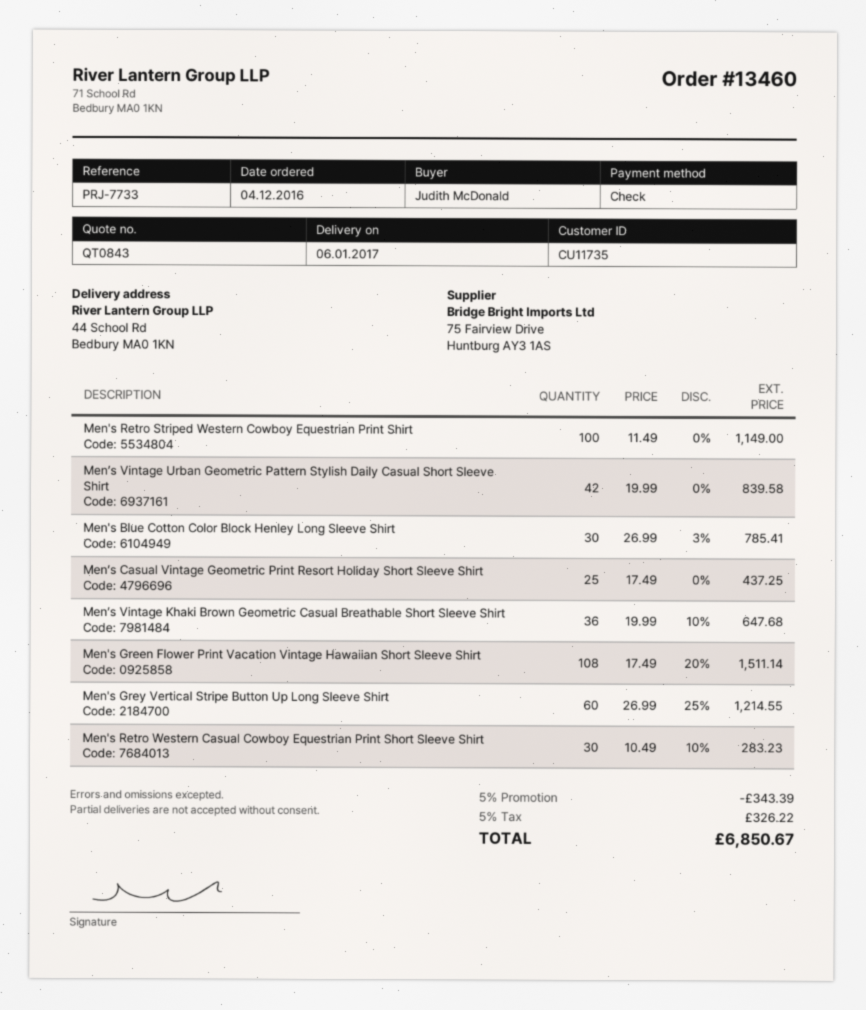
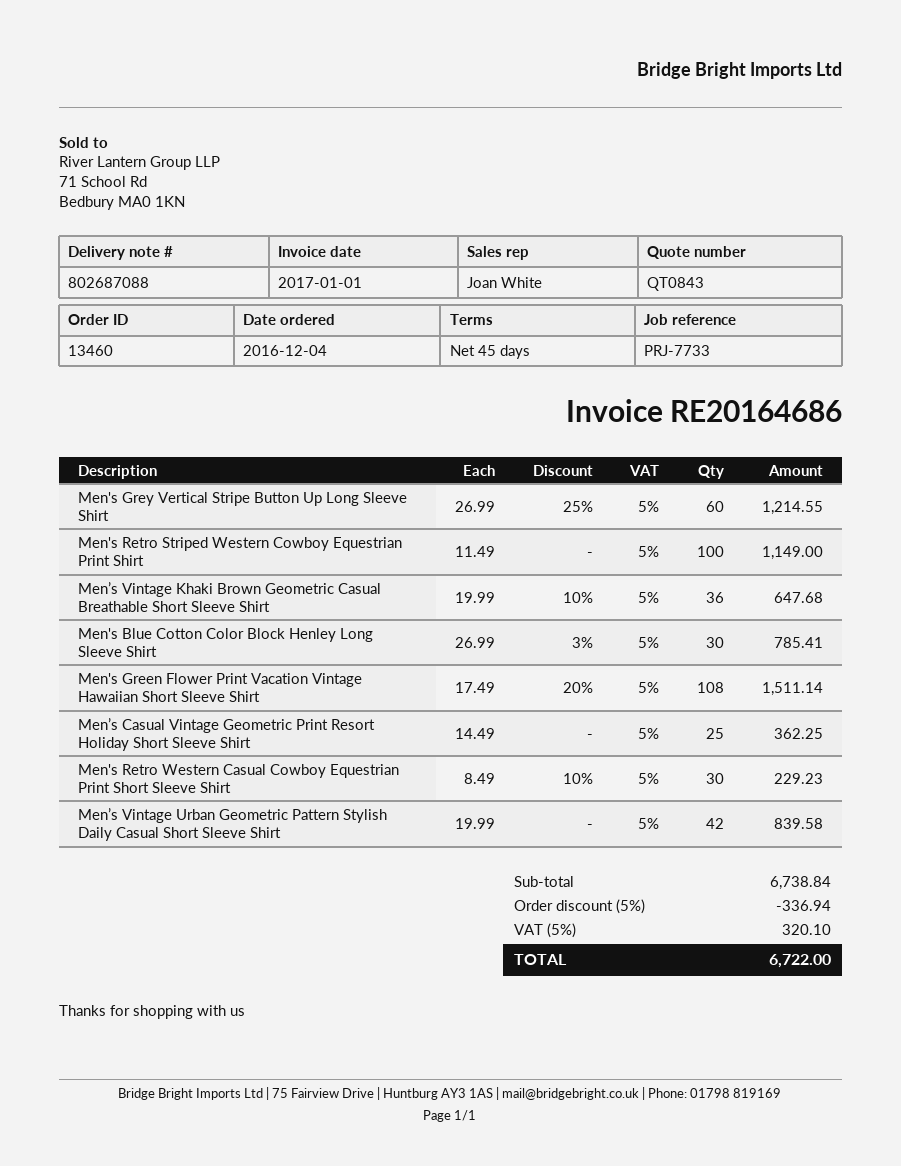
Men’s Casual Vintage Geometric Print Resort Holiday Short Sleeve Shirt: 25 x 17.49 = 437.25 -> 25 x 14.49 = 362.25
Men's Retro Western Casual Cowboy Equestrian Print Short Sleeve Shirt: 30 x 10.49 - 10% = 283.23 -> 30 x 8.49 - 10% = 229.23
discount: 5% = 343.39 -> 5% = 336.94
tax: 5% = 326.22 -> 5% = 320.10
total: 6850.67 -> 6722.00

